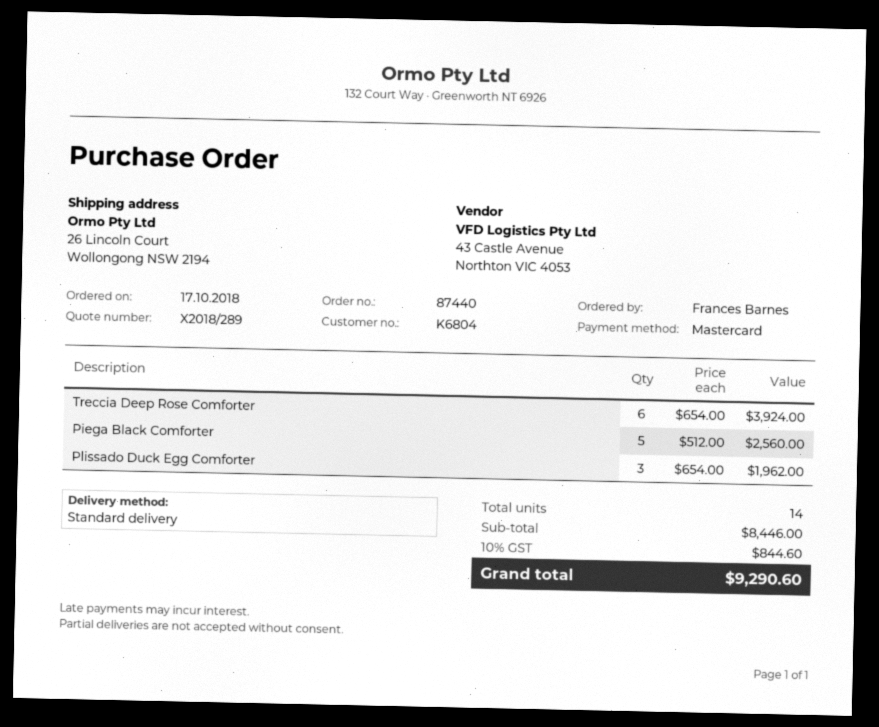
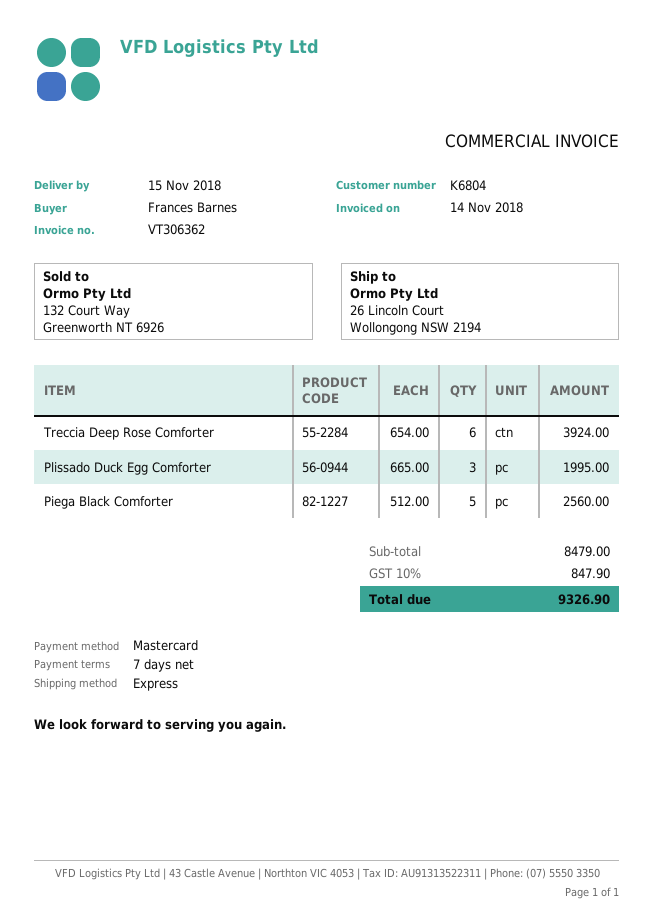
shipping method: standard -> express
Plissado Duck Egg Comforter: 3 x 654.00 = 1962.00 -> 3 x 665.00 = 1995.00
subtotal: 8446.00 -> 8479.00
tax: 10% = 844.60 -> 10% = 847.90
total: 9290.60 -> 9326.90

